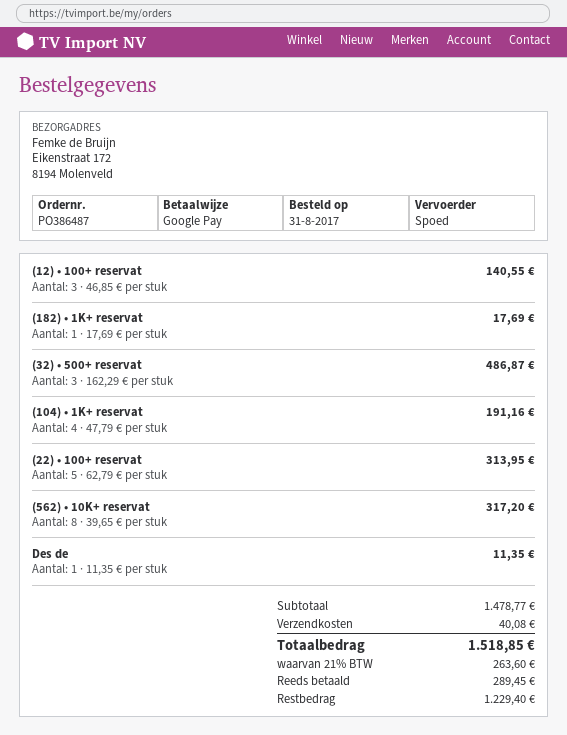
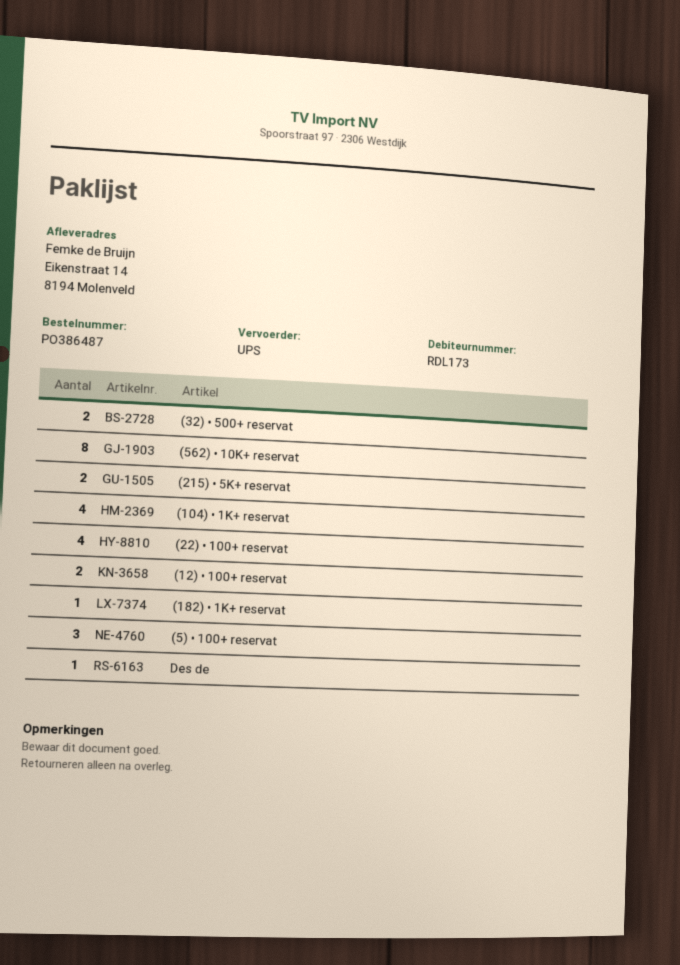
shipping method: express -> UPS
ship to: Eikenstraat 172, 8194 Molenveld -> Eikenstraat 14, 8194 Molenveld
(12) • 100+ reservat: 3 -> 2
(32) • 500+ reservat: 3 -> 2
(22) • 100+ reservat: 5 -> 4
(215) • 5K+ reservat: none -> 2
(5) • 100+ reservat: none -> 3

